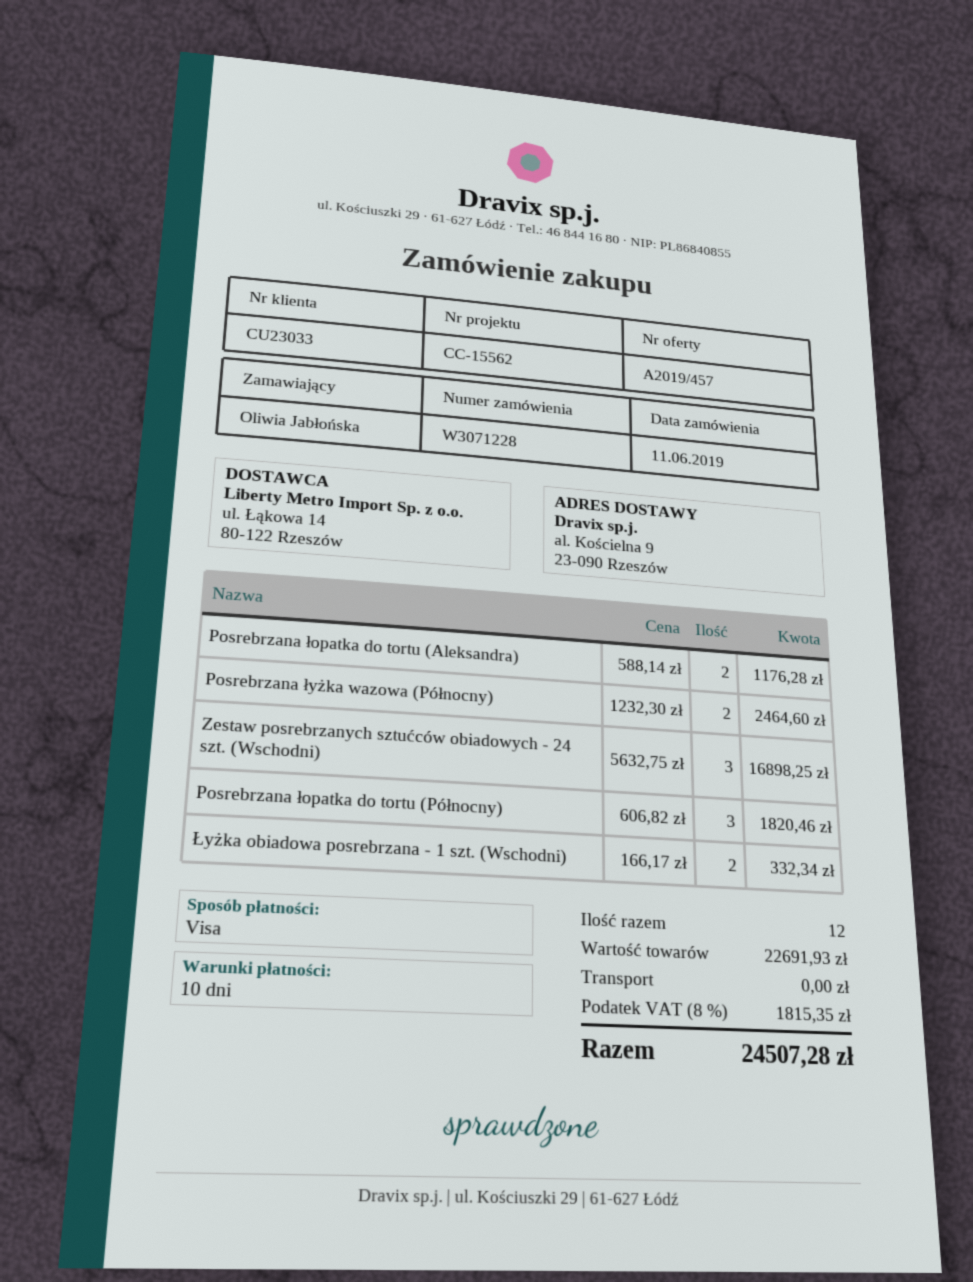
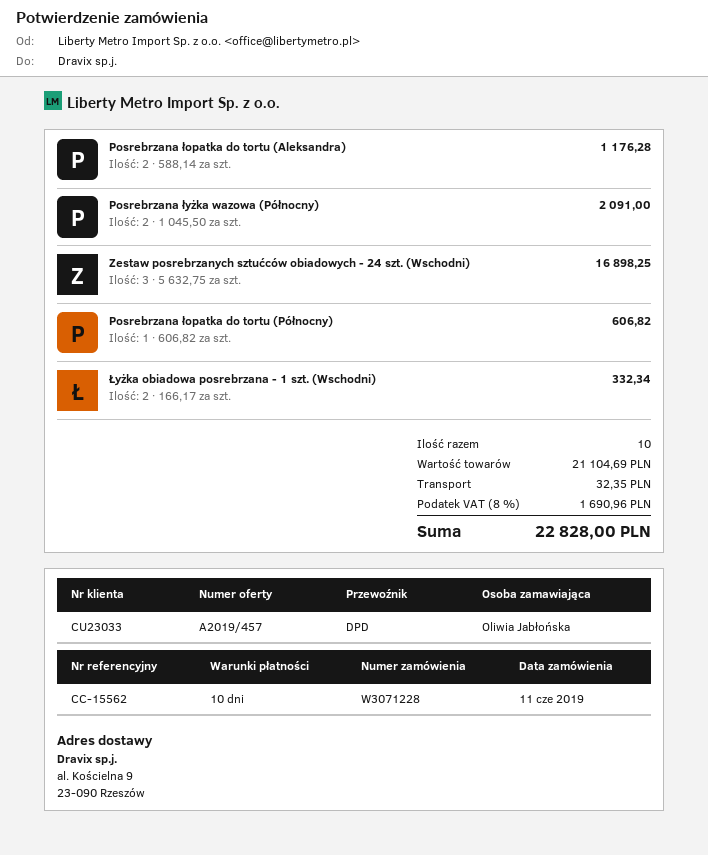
Posrebrzana łyżka wazowa (Północny): 2 x 1232.30 = 2464.60 -> 2 x 1045.50 = 2091.00
Posrebrzana łopatka do tortu (Północny): 3 x 606.82 = 1820.46 -> 1 x 606.82 = 606.82
total quantity: 12 -> 10
subtotal: 22691.93 -> 21104.69
shipping: 0.00 -> 32.35
tax: 8% = 1815.35 -> 8% = 1690.96
total: 24507.28 -> 22828.00

